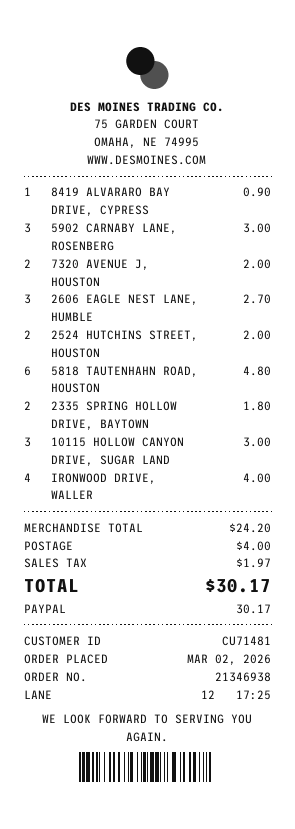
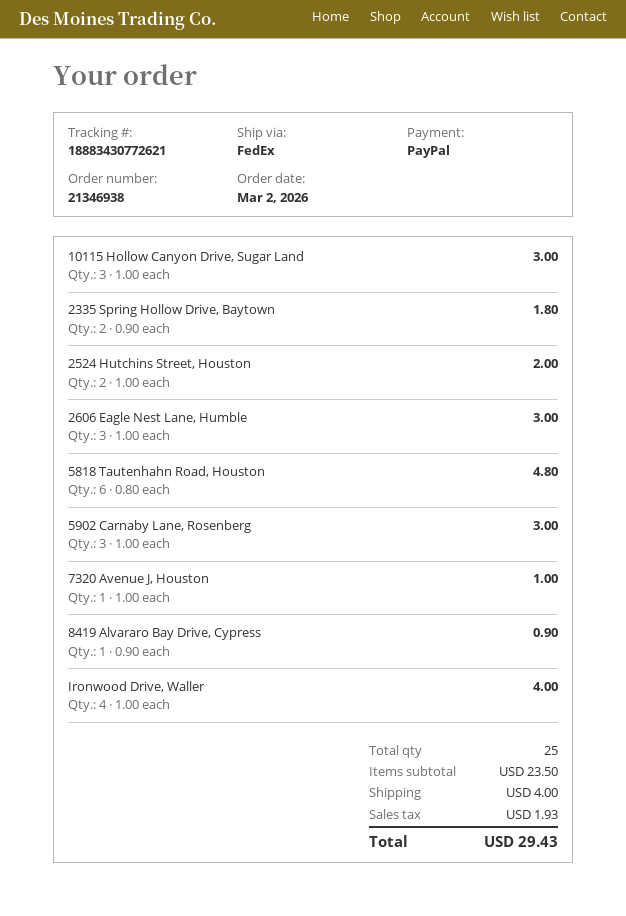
7320 AVENUE J, HOUSTON: 2 for 2.00 -> 1 for 1.00
2606 EAGLE NEST LANE, HUMBLE: 3 for 2.70 -> 3 for 3.00
subtotal: 24.20 -> 23.50
tax: 1.97 -> 1.93
total: 30.17 -> 29.43

